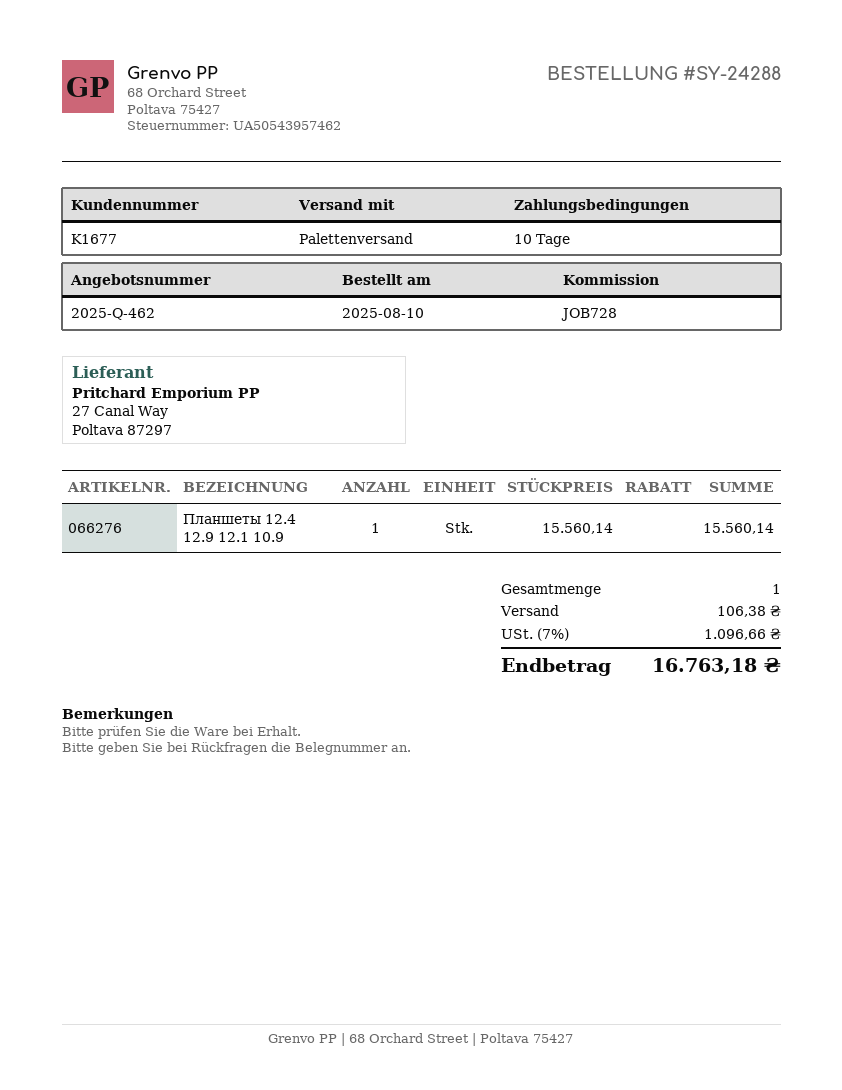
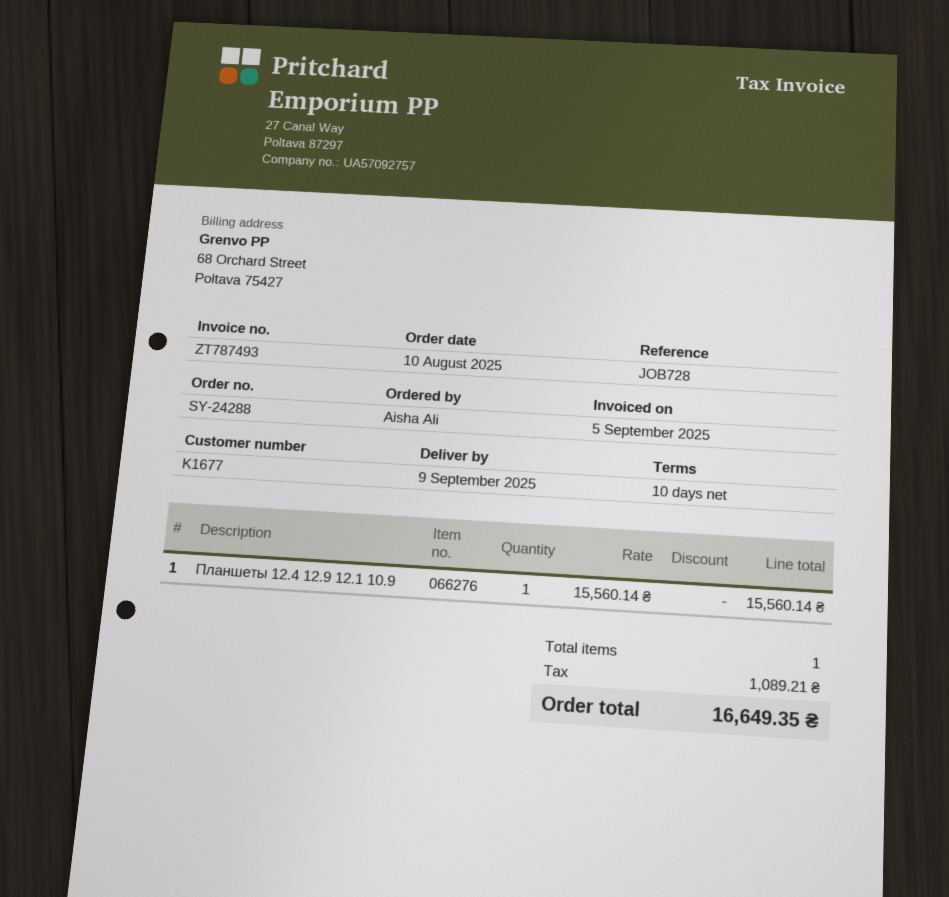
shipping: 106.38 -> none
tax: 1096.66 -> 1089.21
total: 16763.18 -> 16649.35

